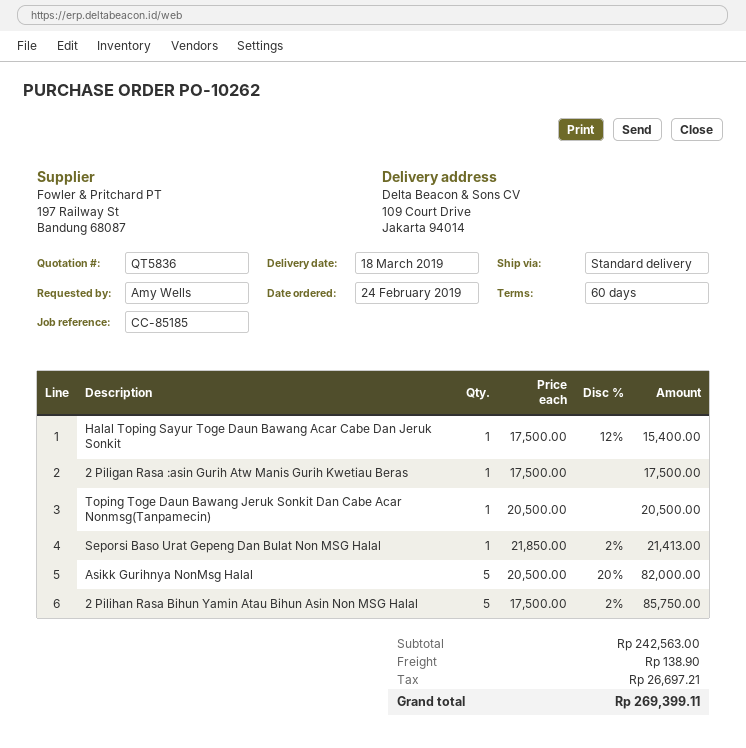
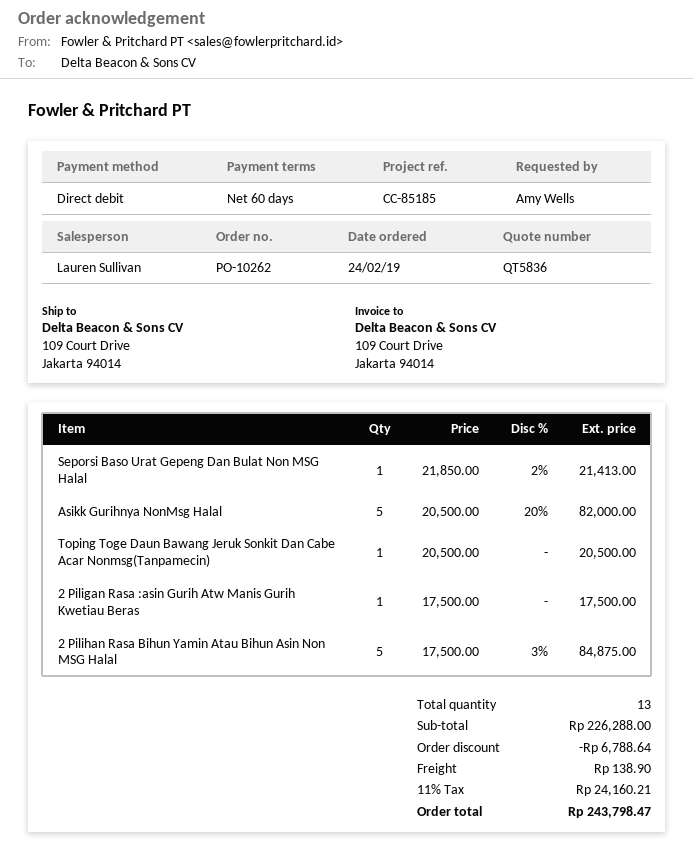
Halal Toping Sayur Toge Daun Bawang Acar Cabe Dan Jeruk Sonkit: 1 x 17500.00 - 12% = 15400.00 -> none
2 Pilihan Rasa Bihun Yamin Atau Bihun Asin Non MSG Halal: 5 x 17500.00 - 2% = 85750.00 -> 5 x 17500.00 - 3% = 84875.00
subtotal: 242563.00 -> 226288.00
discount: none -> 6788.64
tax: 26697.21 -> 24160.21
total: 269399.11 -> 243798.47

